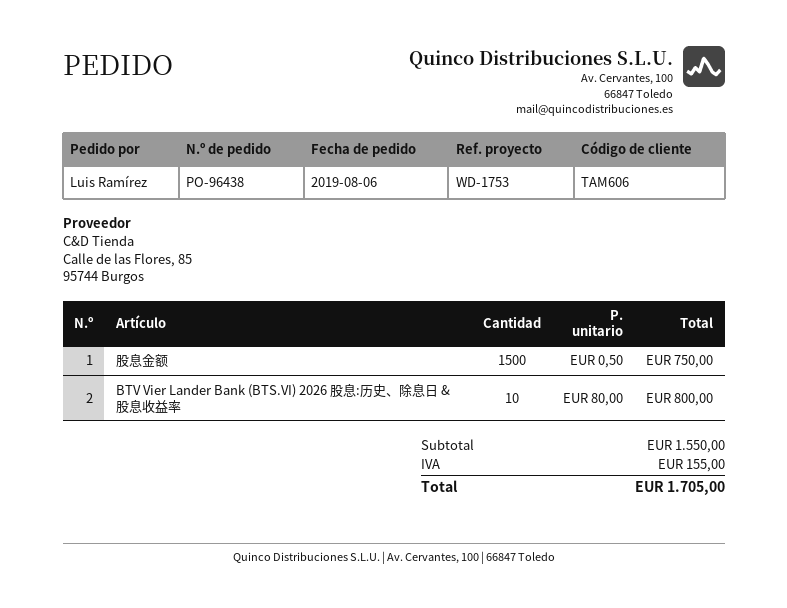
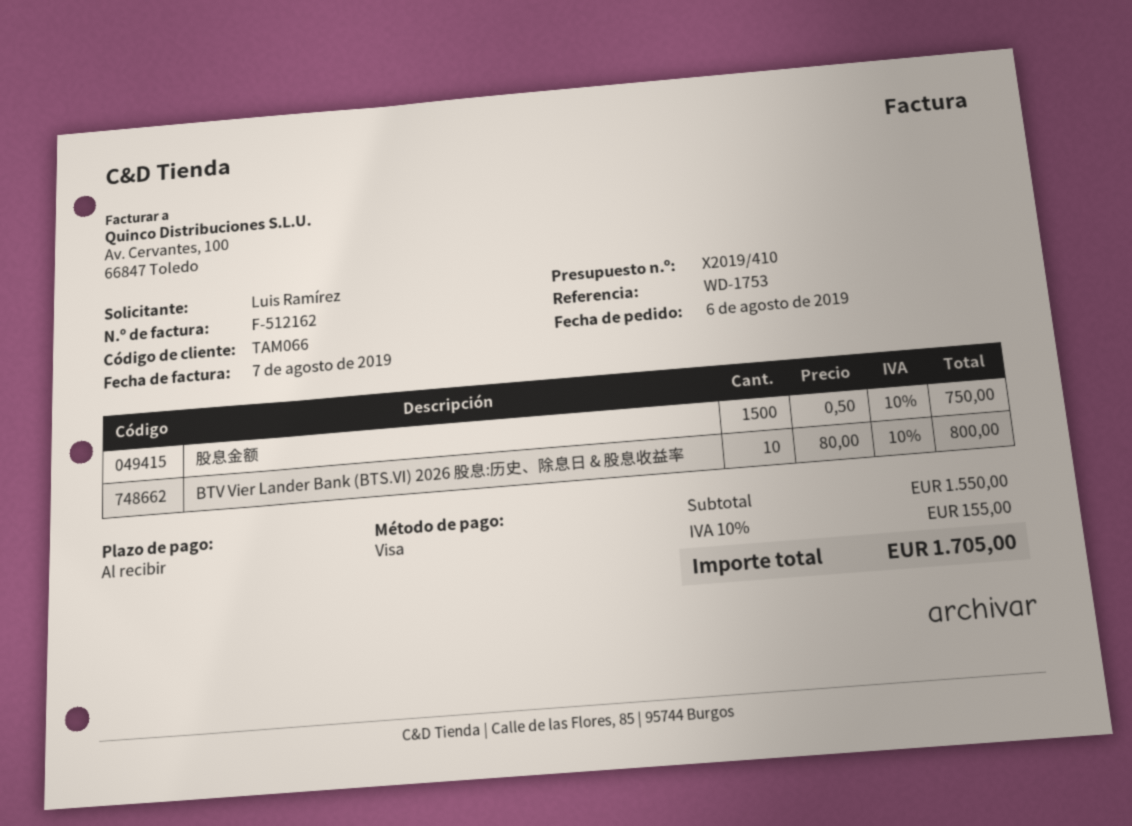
customer number: TAM606 -> TAM066

